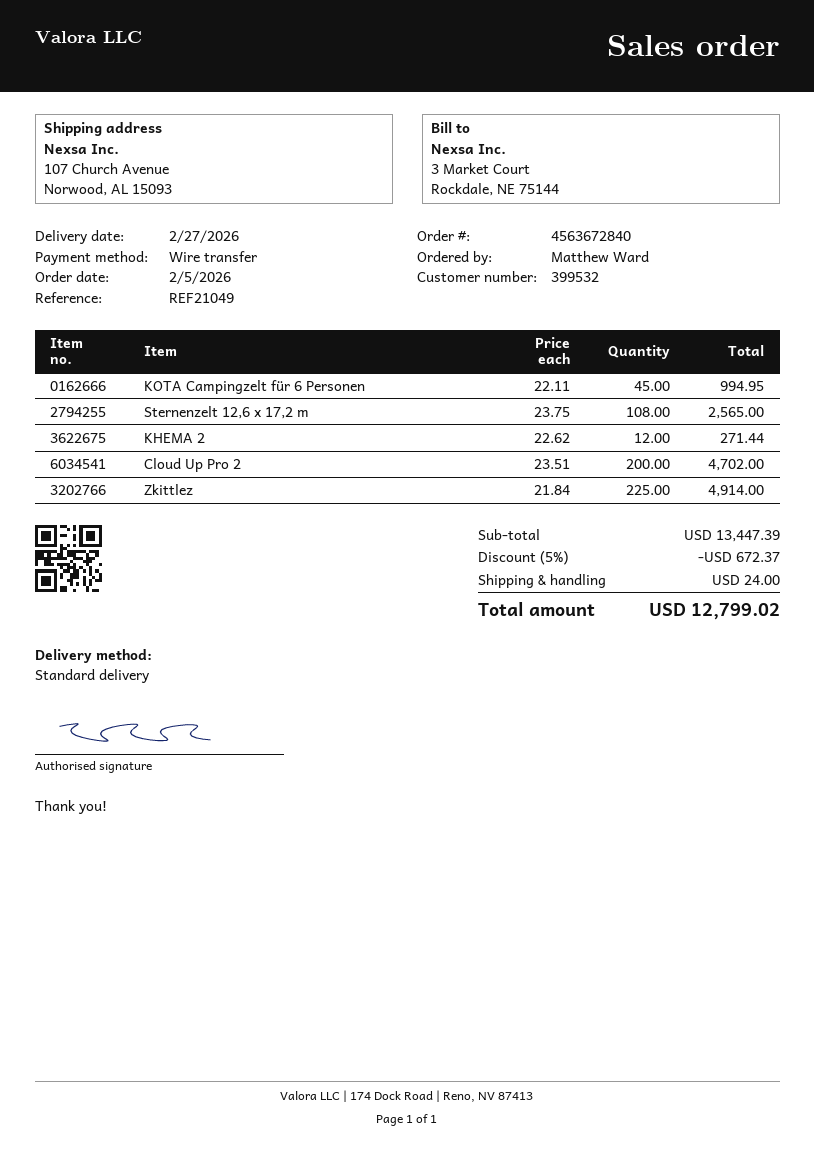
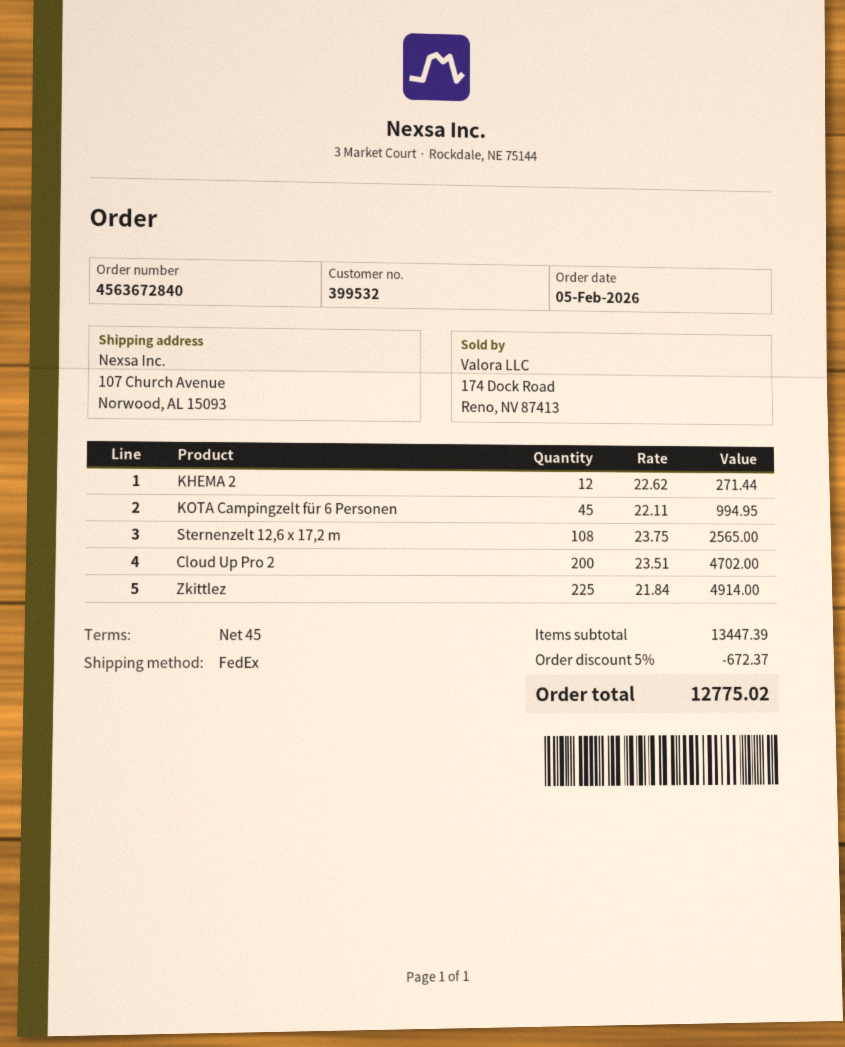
shipping method: standard -> FedEx
shipping: 24.00 -> none
total: 12799.02 -> 12775.02

